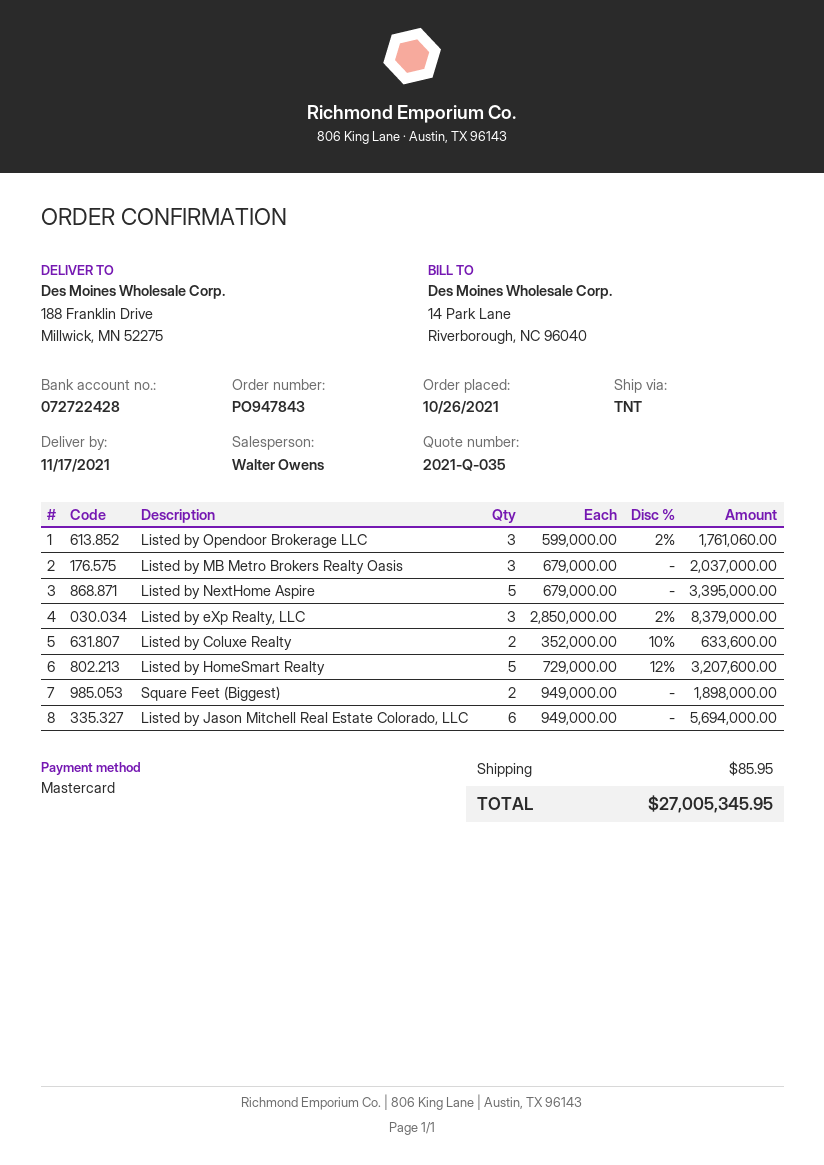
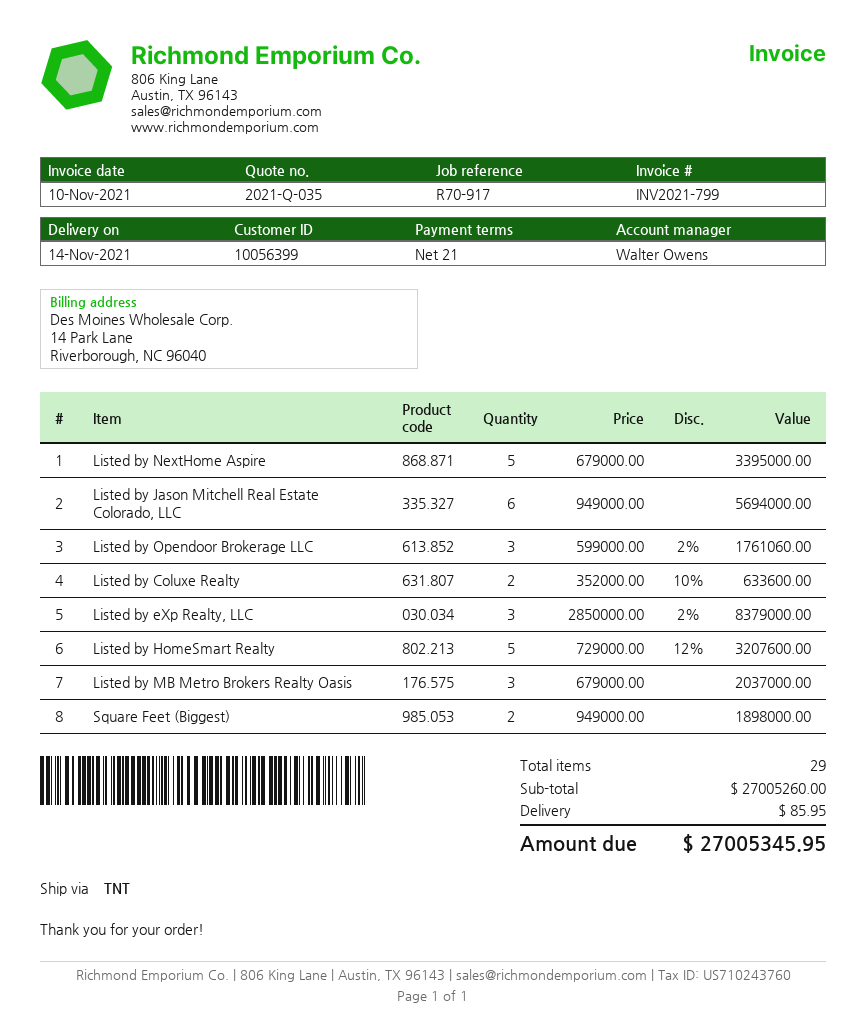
delivery date: 2021-11-17 -> 2021-11-14

